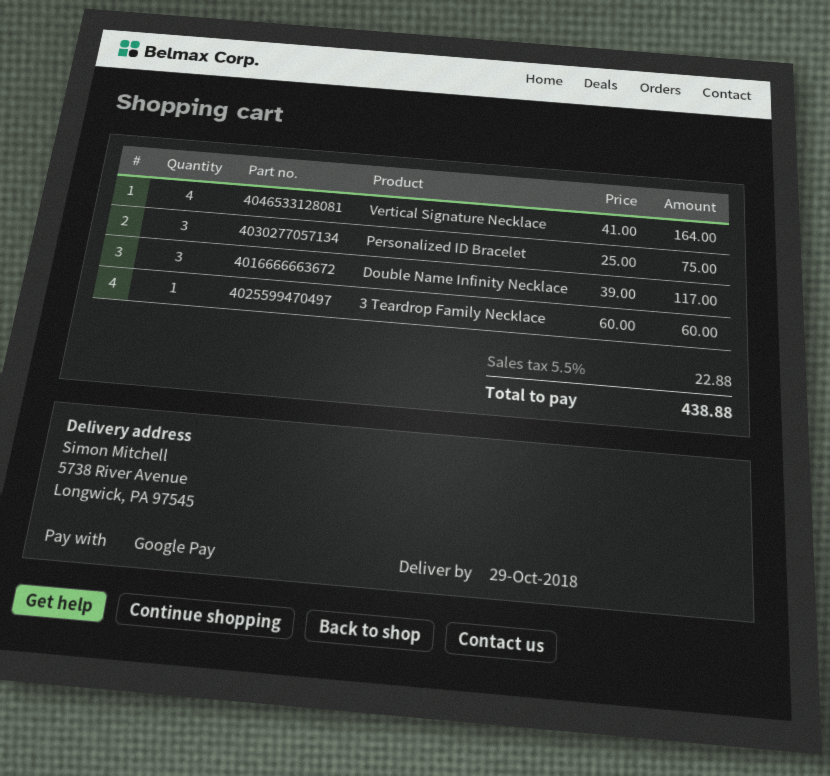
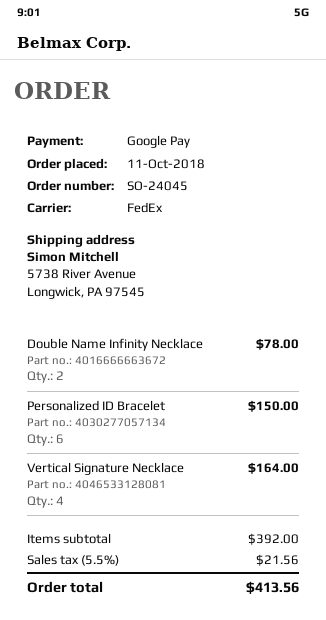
Personalized ID Bracelet: 3 for 75.00 -> 6 for 150.00
Double Name Infinity Necklace: 3 for 117.00 -> 2 for 78.00
3 Teardrop Family Necklace: 1 for 60.00 -> none
tax: 5.5% = 22.88 -> 5.5% = 21.56
total: 438.88 -> 413.56

